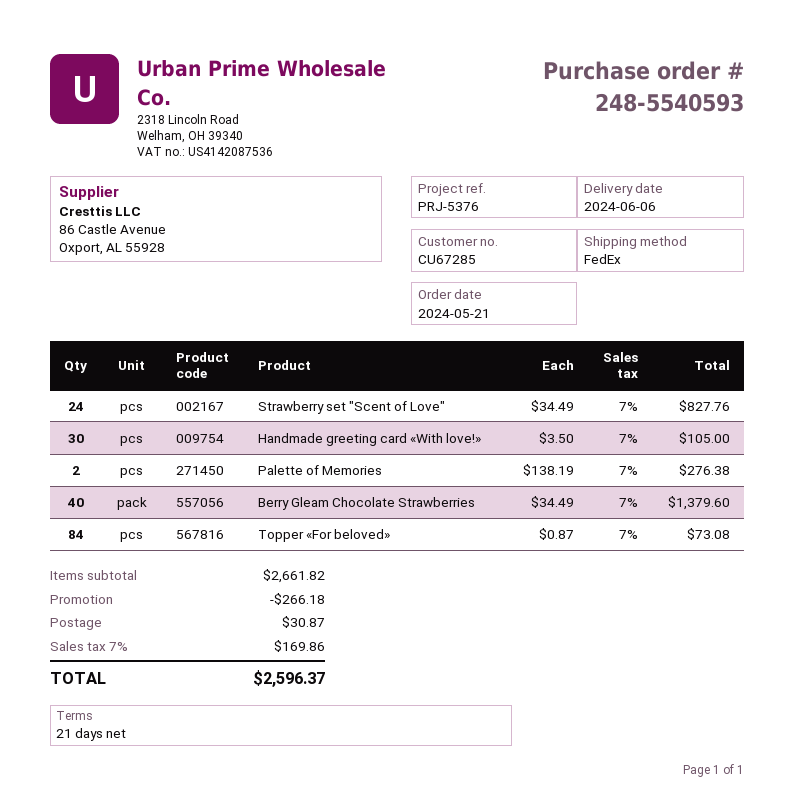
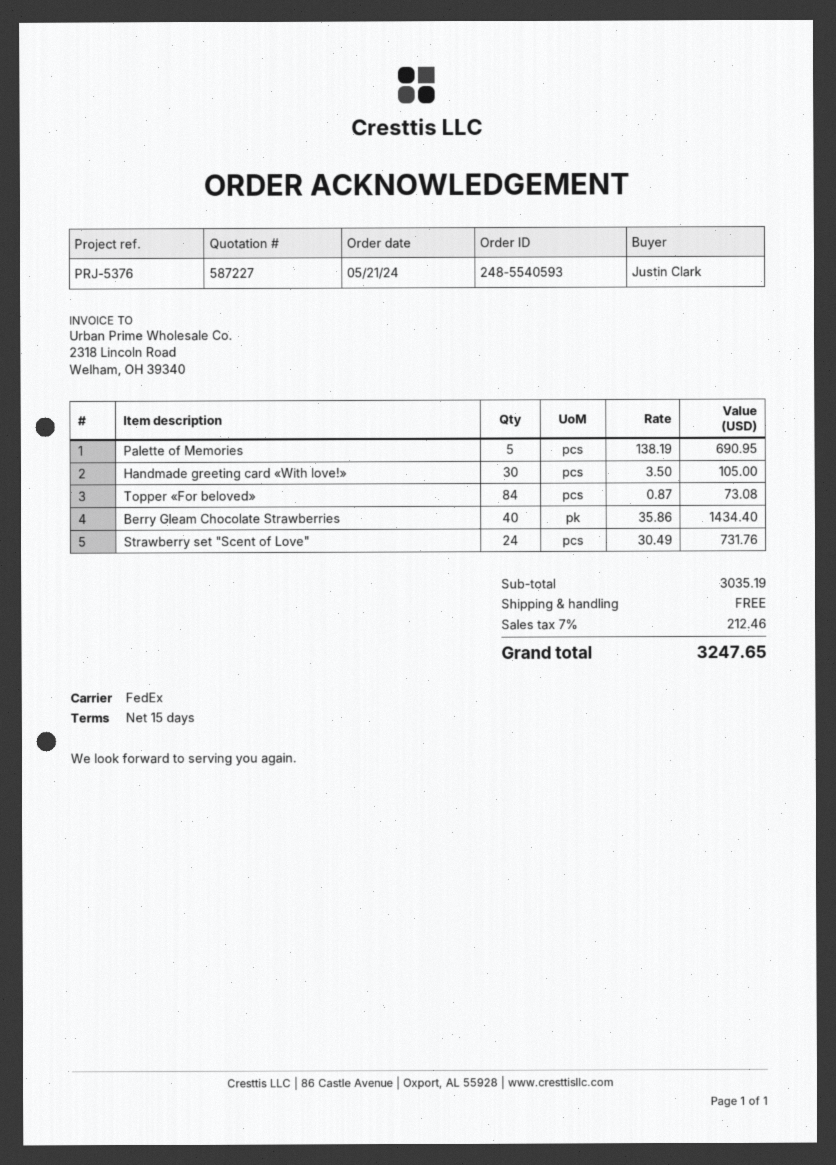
payment terms: 21 days -> 15 days
Strawberry set "Scent of Love": 24 x 34.49 = 827.76 -> 24 x 30.49 = 731.76
Palette of Memories: 2 x 138.19 = 276.38 -> 5 x 138.19 = 690.95
Berry Gleam Chocolate Strawberries: 40 x 34.49 = 1379.60 -> 40 x 35.86 = 1434.40
subtotal: 2661.82 -> 3035.19
discount: 266.18 -> none
shipping: 30.87 -> 0.00
tax: 7% = 169.86 -> 7% = 212.46
total: 2596.37 -> 3247.65

